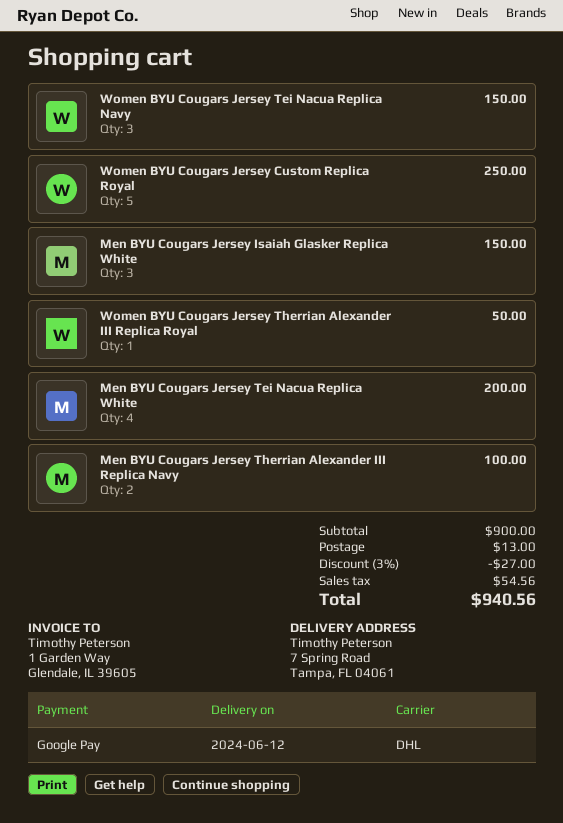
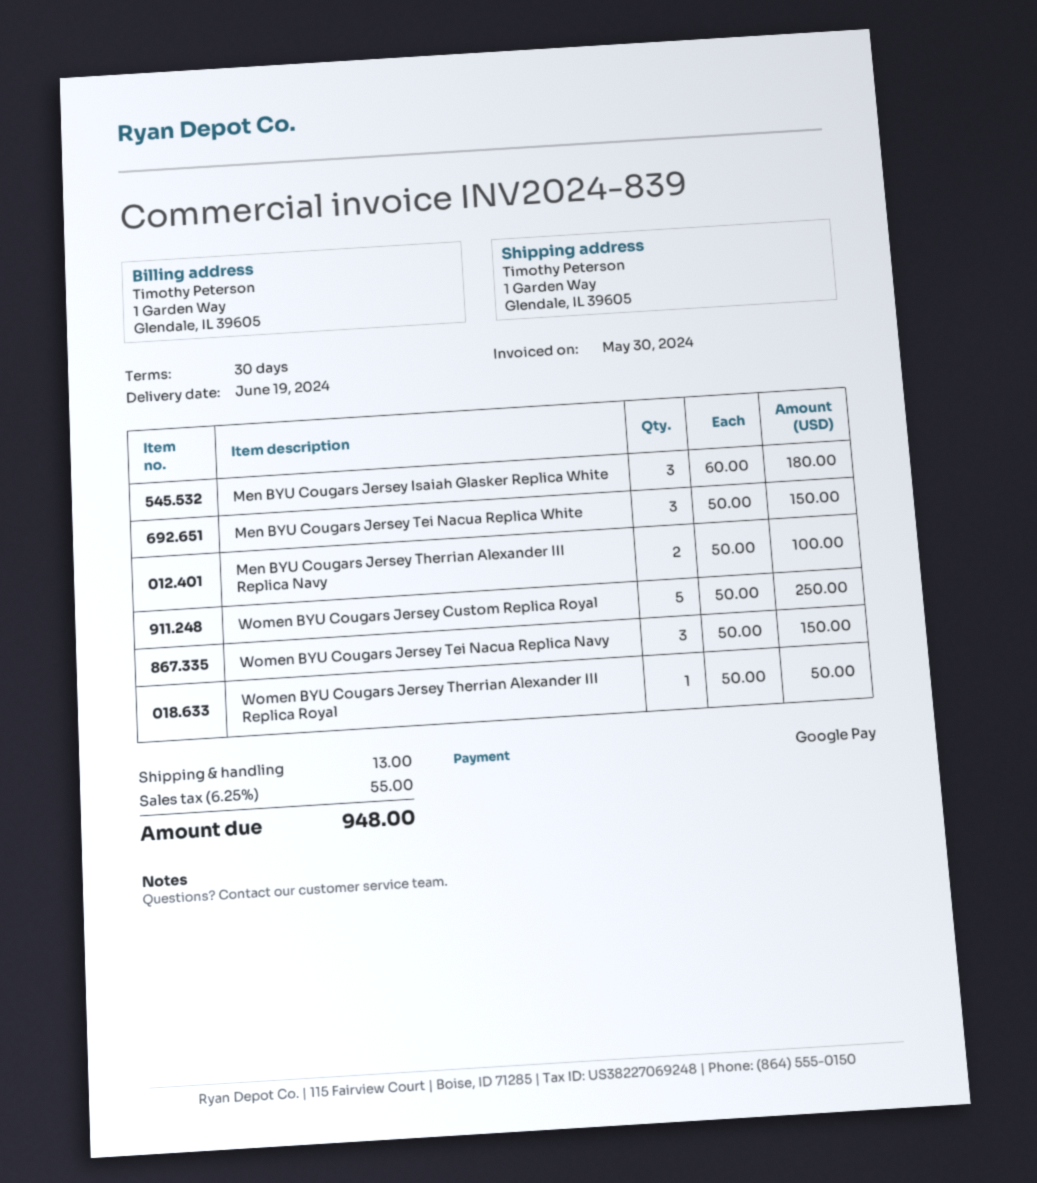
delivery date: 2024-06-12 -> 2024-06-19
ship to: 7 Spring Road, Tampa, FL 04061 -> 1 Garden Way, Glendale, IL 39605
Men BYU Cougars Jersey Isaiah Glasker Replica White: 3 for 150.00 -> 3 for 180.00
Men BYU Cougars Jersey Tei Nacua Replica White: 4 for 200.00 -> 3 for 150.00
discount: 3% = 27.00 -> none
tax: 54.56 -> 55.00
total: 940.56 -> 948.00

